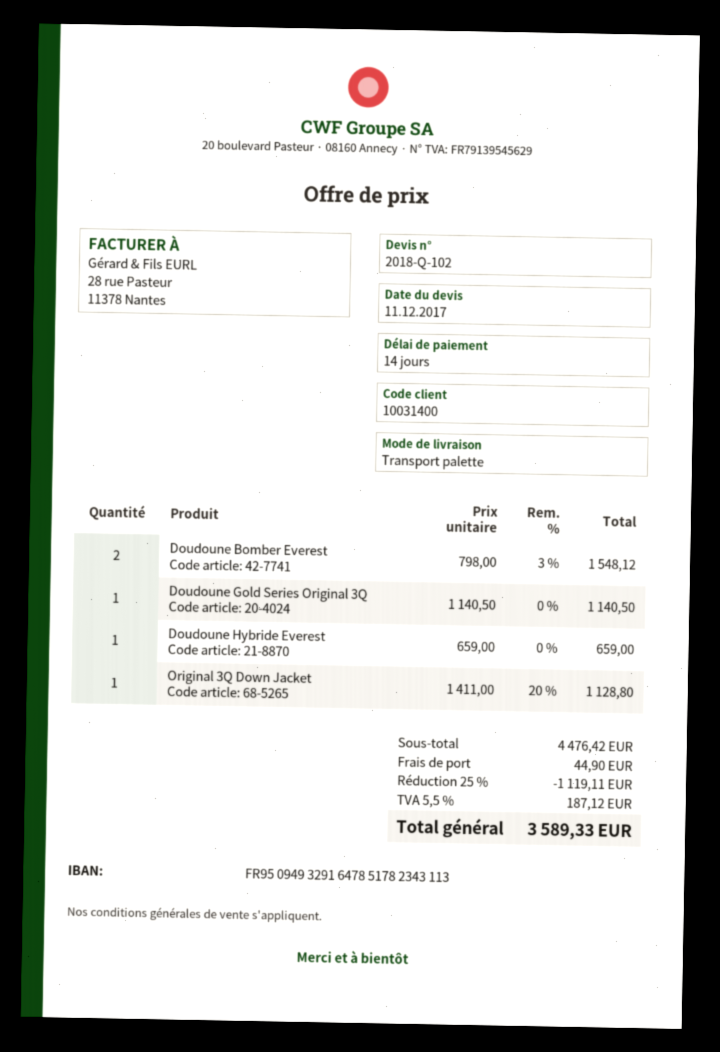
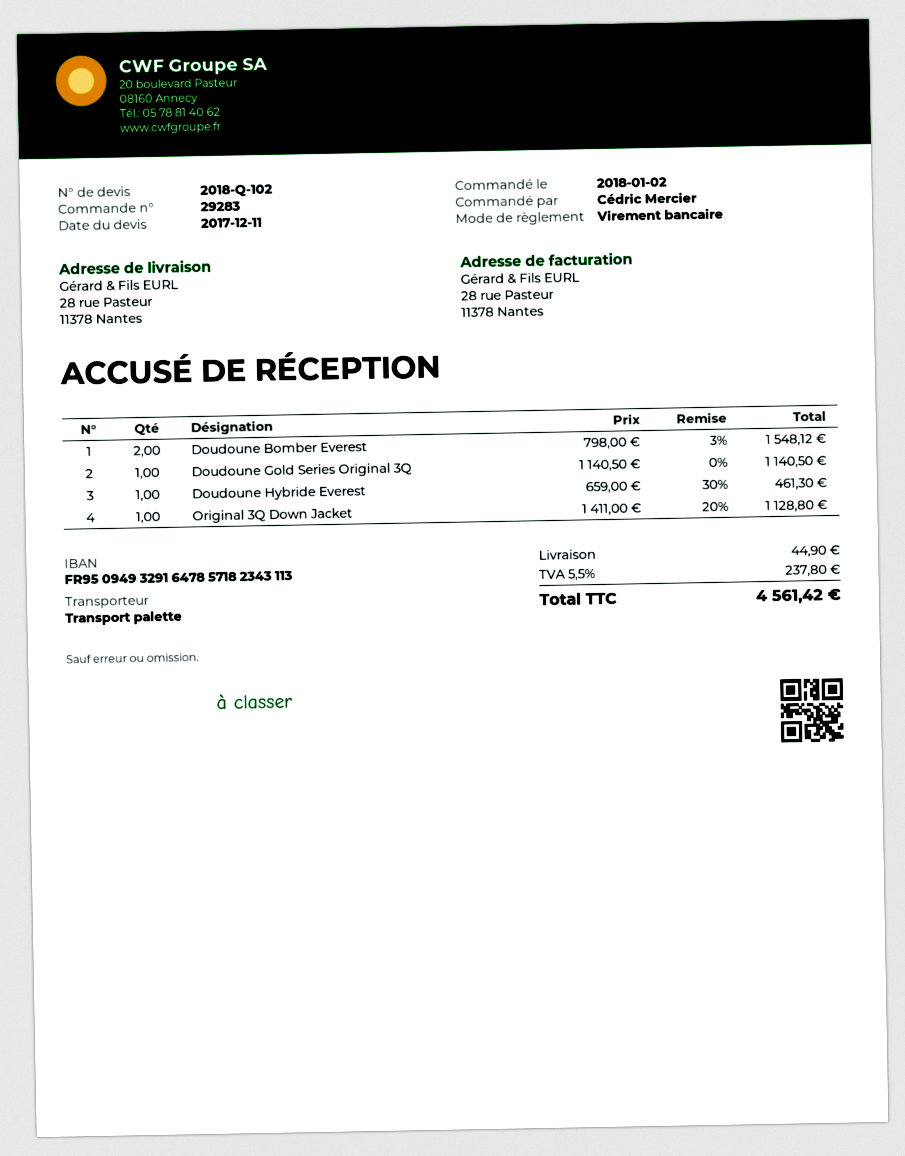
bank account: FR9509493291647851782343113 -> FR9509493291647857182343113
Doudoune Hybride Everest: 1 x 659.00 = 659.00 -> 1 x 659.00 - 30% = 461.30
discount: 25% = 1119.11 -> none
tax: 5.5% = 187.12 -> 5.5% = 237.80
total: 3589.33 -> 4561.42

